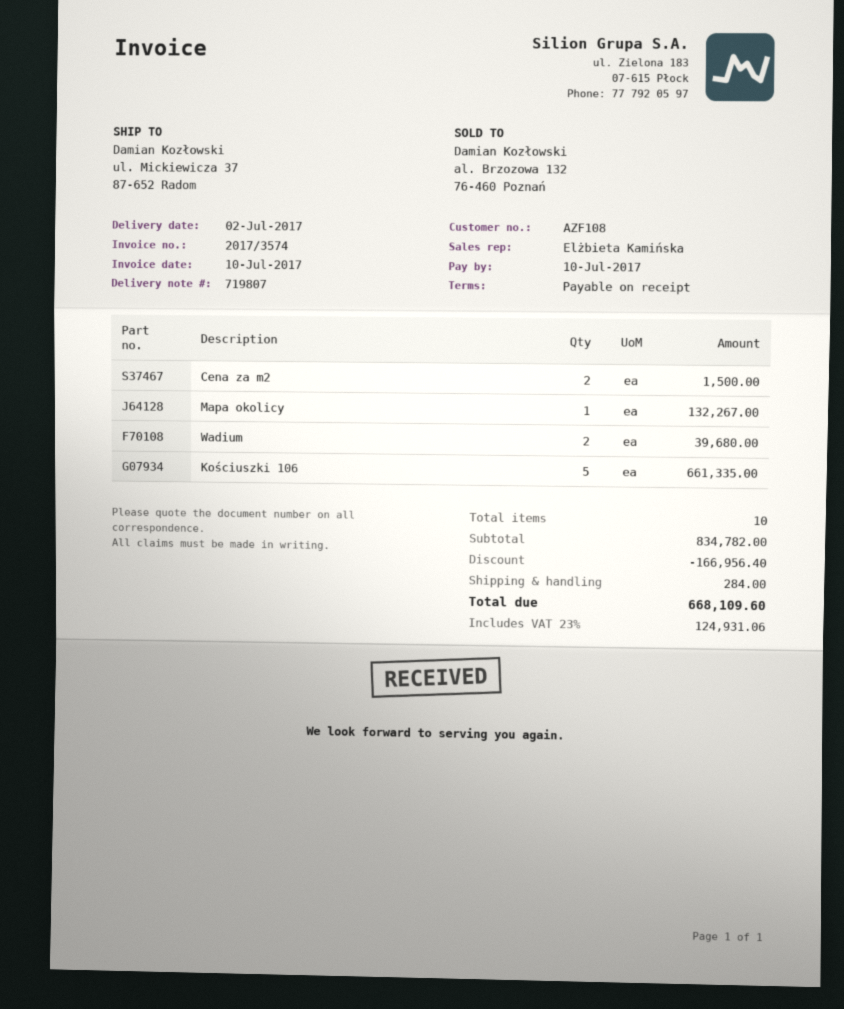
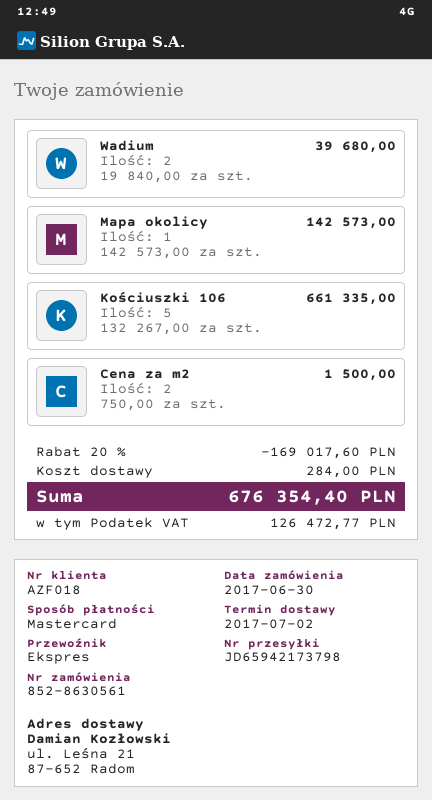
customer number: AZF108 -> AZF018
ship to: ul. Mickiewicza 37, 87-652 Radom -> ul. Leśna 21, 87-652 Radom
Mapa okolicy: 1 for 132267.00 -> 1 for 142573.00
discount: 166956.40 -> 169017.60
tax: 124931.06 -> 126472.77
total: 668109.60 -> 676354.40

